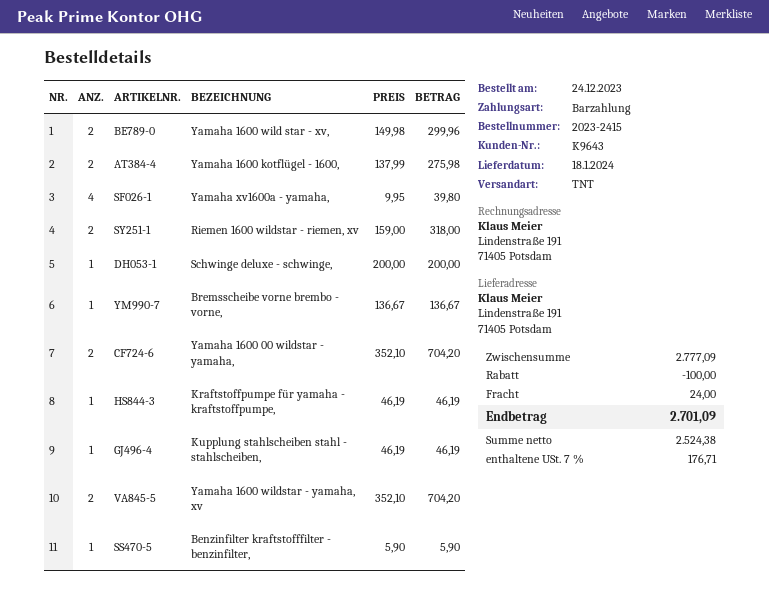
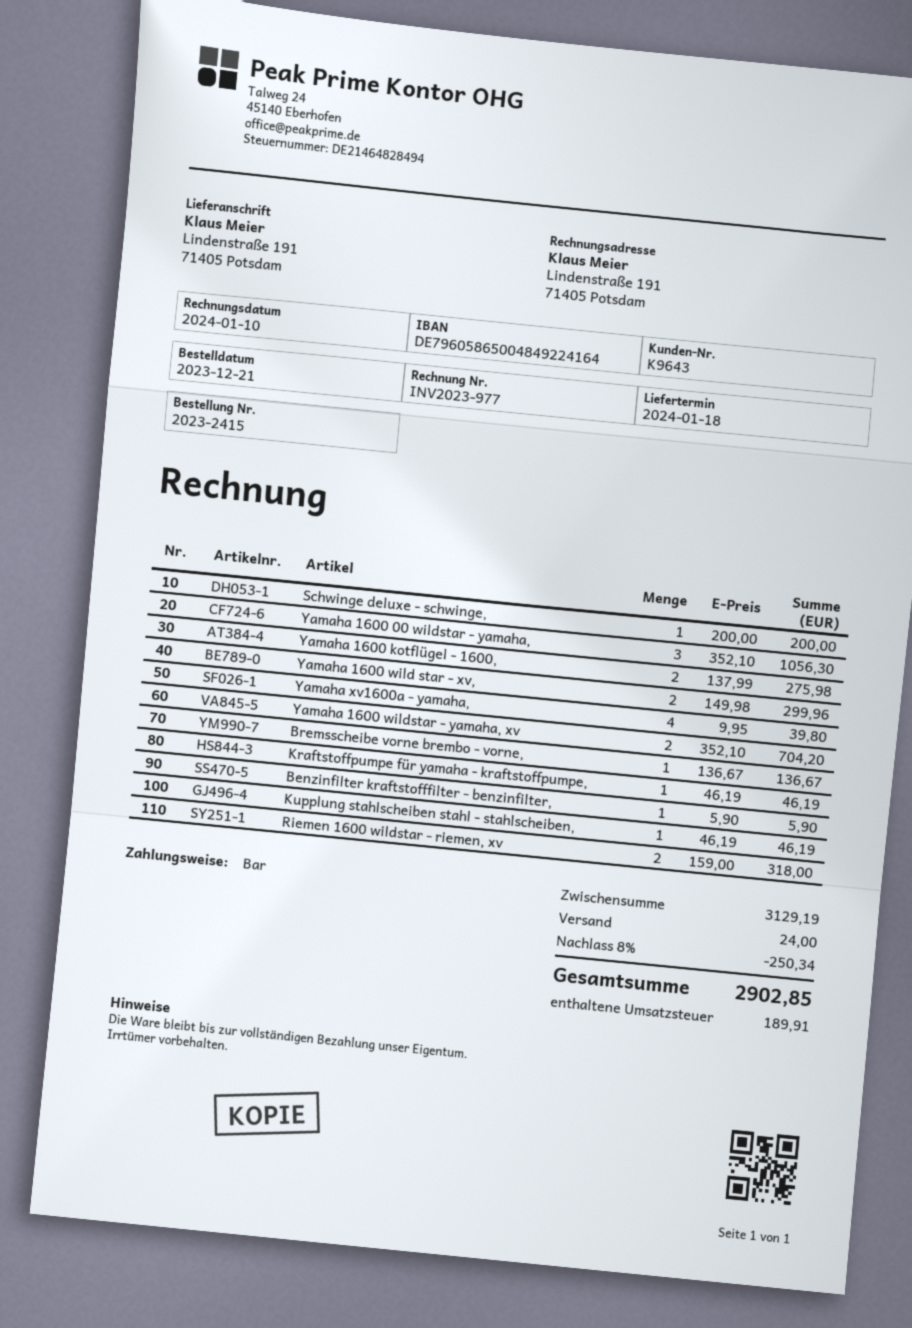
order date: 2023-12-24 -> 2023-12-21
Yamaha 1600 00 wildstar - yamaha,: 2 x 352.10 = 704.20 -> 3 x 352.10 = 1056.30
subtotal: 2777.09 -> 3129.19
discount: 100.00 -> 250.34
tax: 176.71 -> 189.91
total: 2701.09 -> 2902.85

